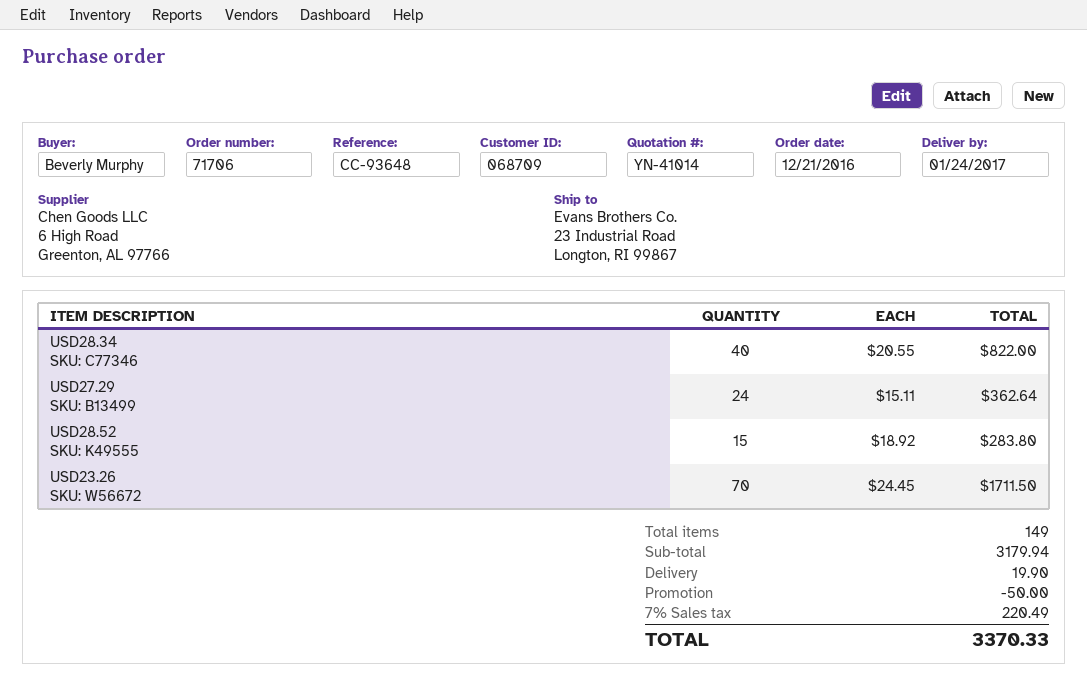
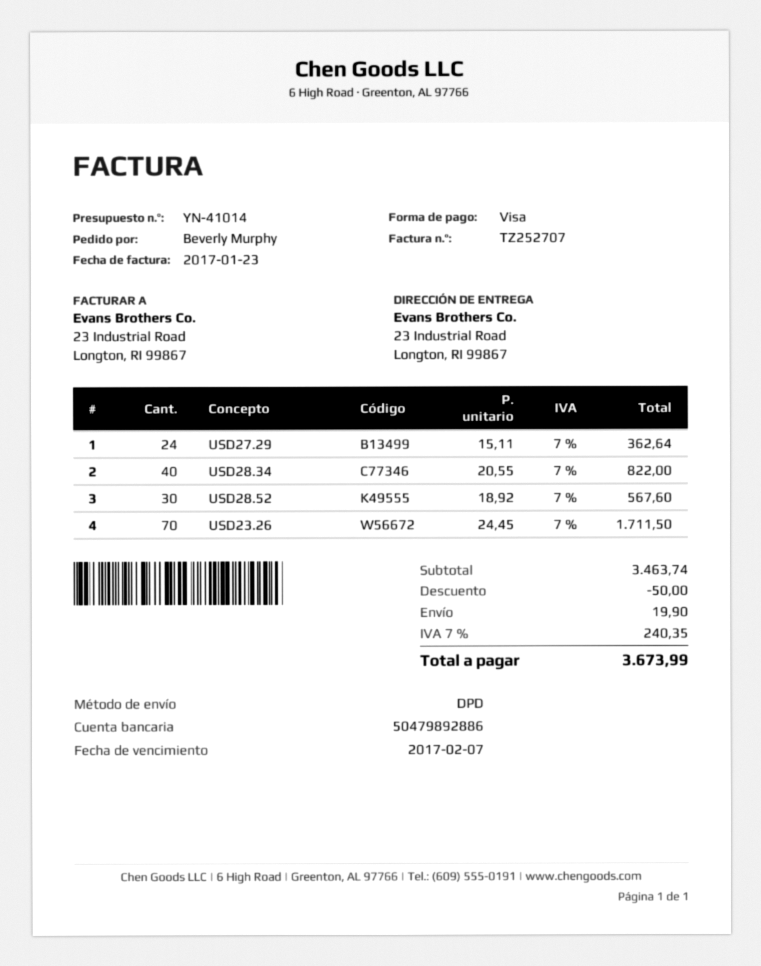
USD28.52: 15 x 18.92 = 283.80 -> 30 x 18.92 = 567.60
subtotal: 3179.94 -> 3463.74
tax: 7% = 220.49 -> 7% = 240.35
total: 3370.33 -> 3673.99

